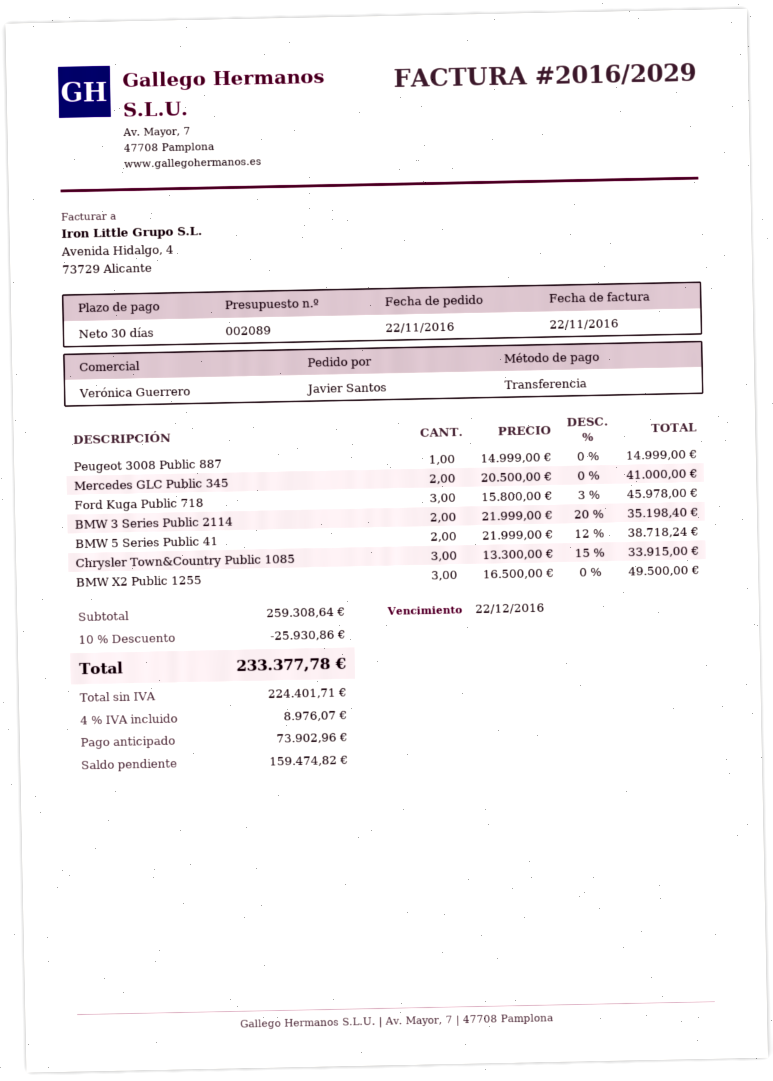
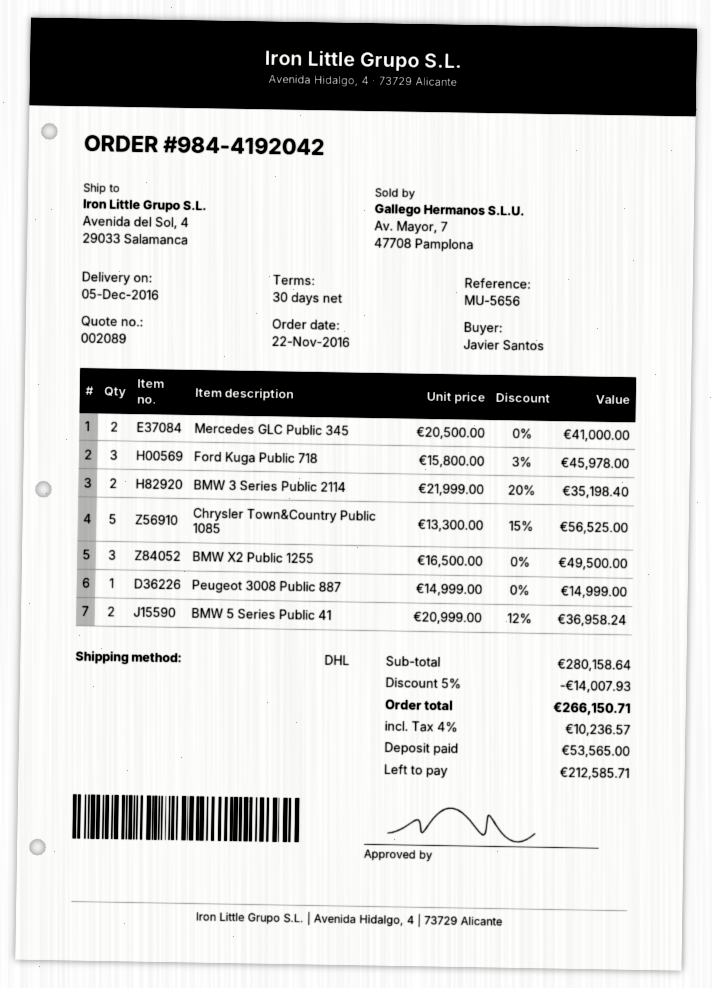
BMW 5 Series Public 41: 2 x 21999.00 - 12% = 38718.24 -> 2 x 20999.00 - 12% = 36958.24
Chrysler Town&Country Public 1085: 3 x 13300.00 - 15% = 33915.00 -> 5 x 13300.00 - 15% = 56525.00
subtotal: 259308.64 -> 280158.64
discount: 10% = 25930.86 -> 5% = 14007.93
tax: 4% = 8976.07 -> 4% = 10236.57
total: 233377.78 -> 266150.71
deposit: 73902.96 -> 53565.00
balance: 159474.82 -> 212585.71

